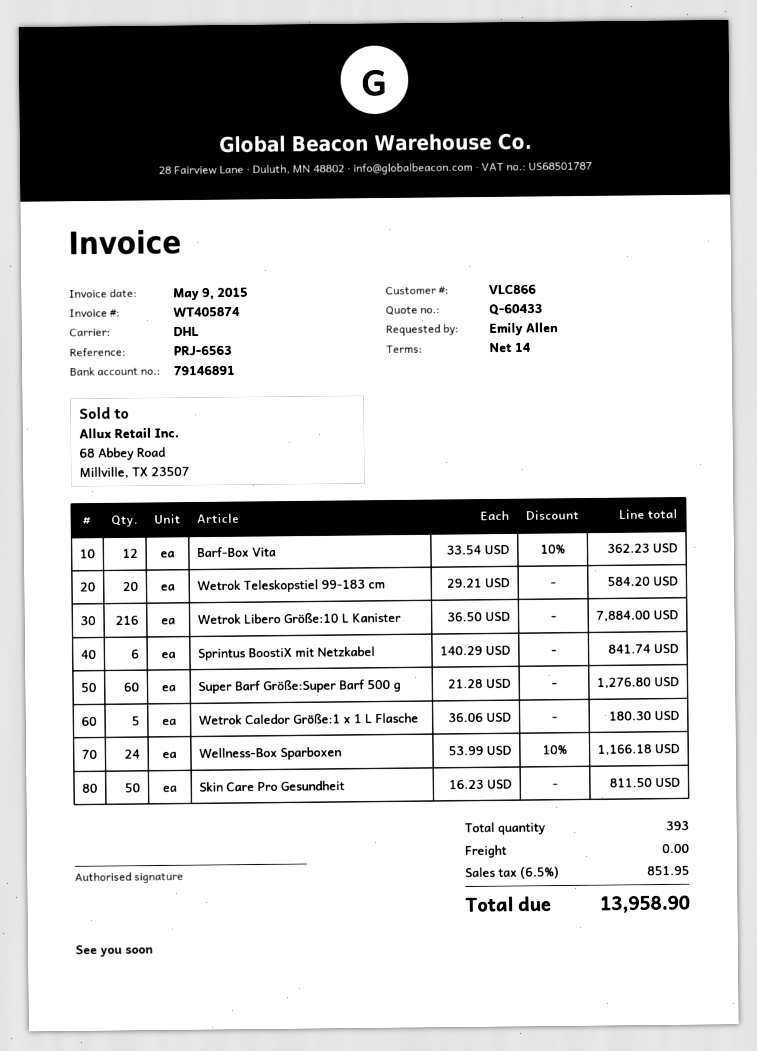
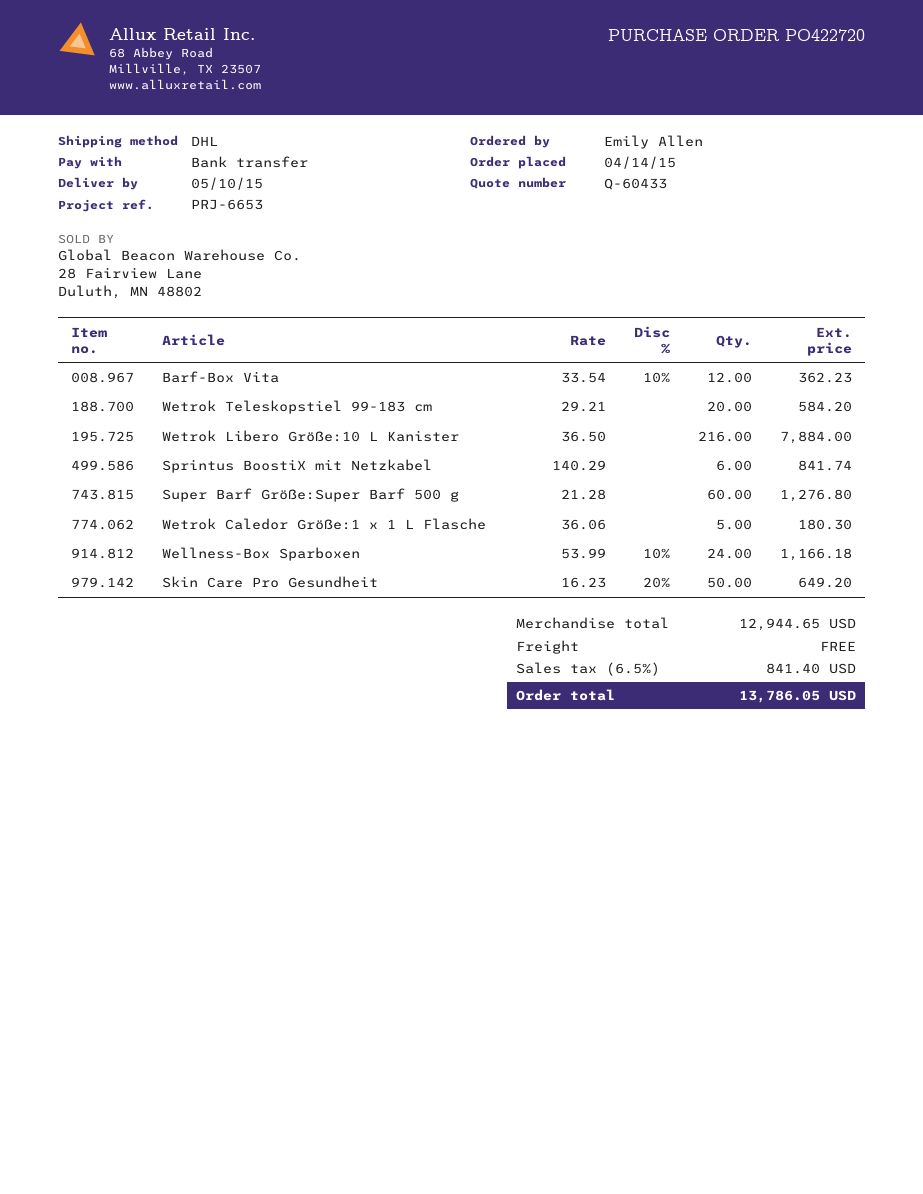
reference: PRJ-6563 -> PRJ-6653
Skin Care Pro Gesundheit: 50 x 16.23 = 811.50 -> 50 x 16.23 - 20% = 649.20
tax: 6.5% = 851.95 -> 6.5% = 841.40
total: 13958.90 -> 13786.05

